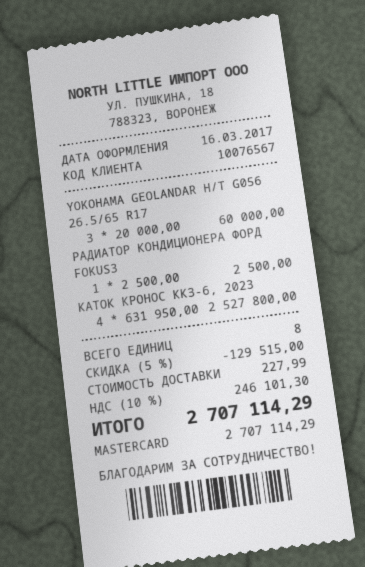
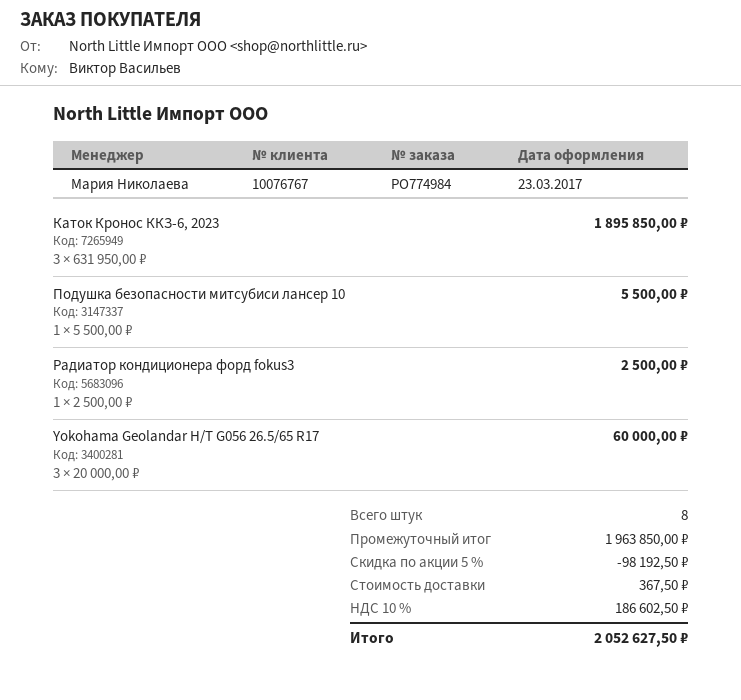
order date: 2017-03-16 -> 2017-03-23
customer number: 10076567 -> 10076767
КАТОК КРОНОС ККЗ-6, 2023: 4 x 631950.00 = 2527800.00 -> 3 x 631950.00 = 1895850.00
Подушка безопасности митсубиси лансер 10: none -> 1 x 5500.00 = 5500.00
discount: 5% = 129515.00 -> 5% = 98192.50
shipping: 227.99 -> 367.50
tax: 10% = 246101.30 -> 10% = 186602.50
total: 2707114.29 -> 2052627.50

